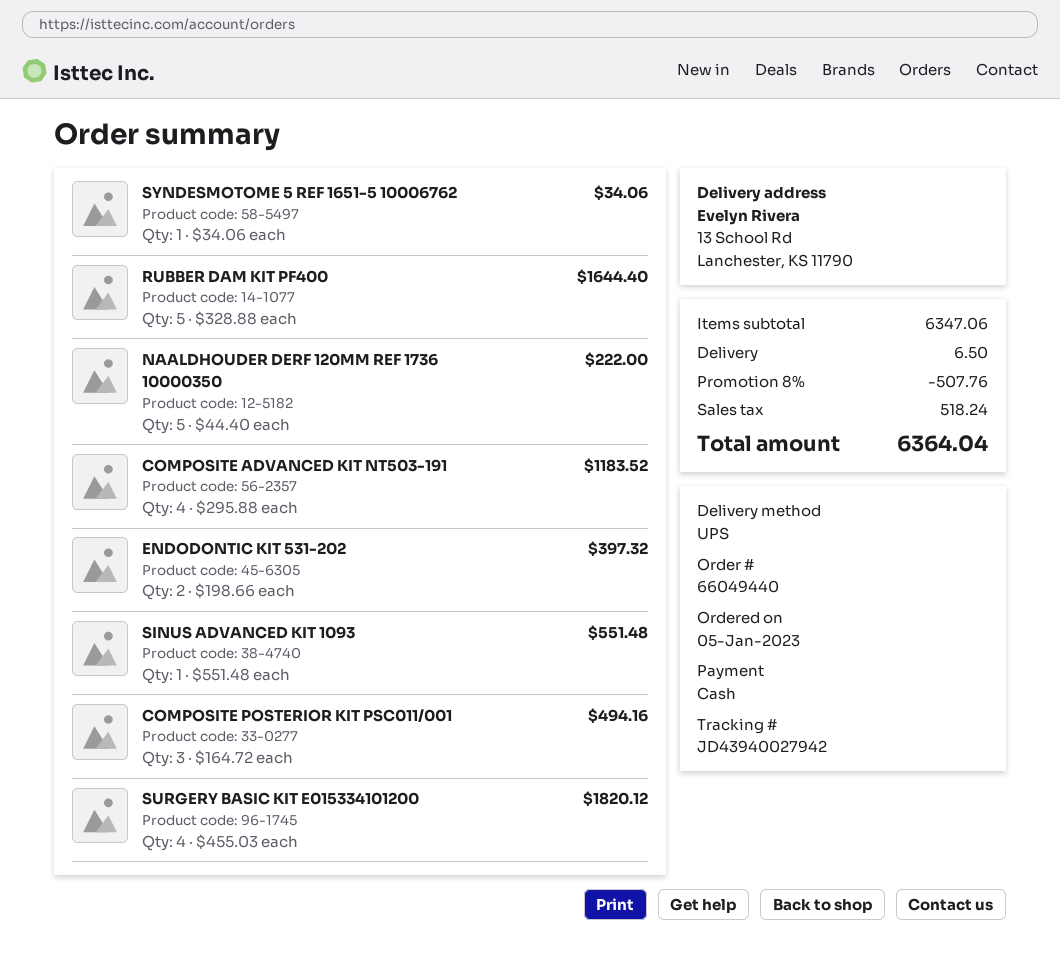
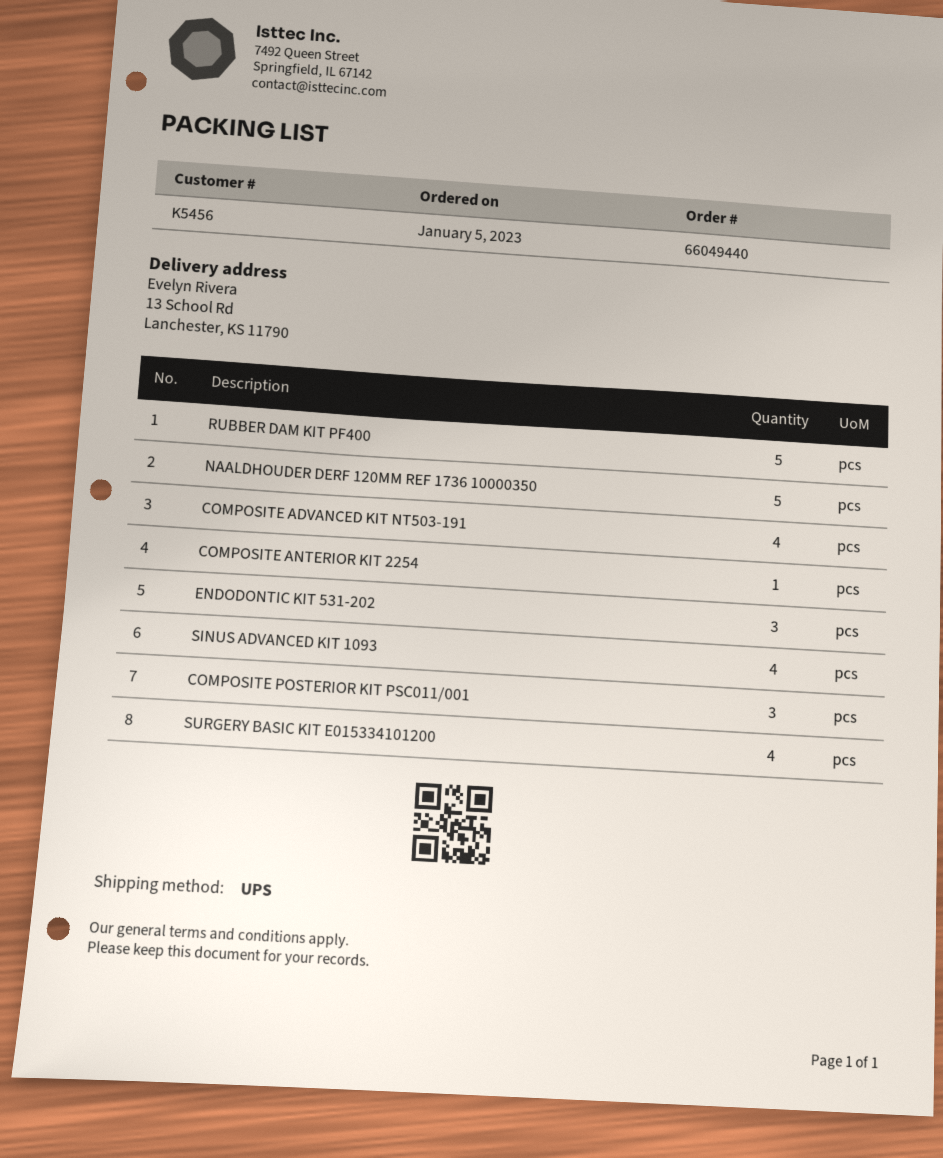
SYNDESMOTOME 5 REF 1651-5 10006762: 1 -> none
ENDODONTIC KIT 531-202: 2 -> 3
SINUS ADVANCED KIT 1093: 1 -> 4
COMPOSITE ANTERIOR KIT 2254: none -> 1

